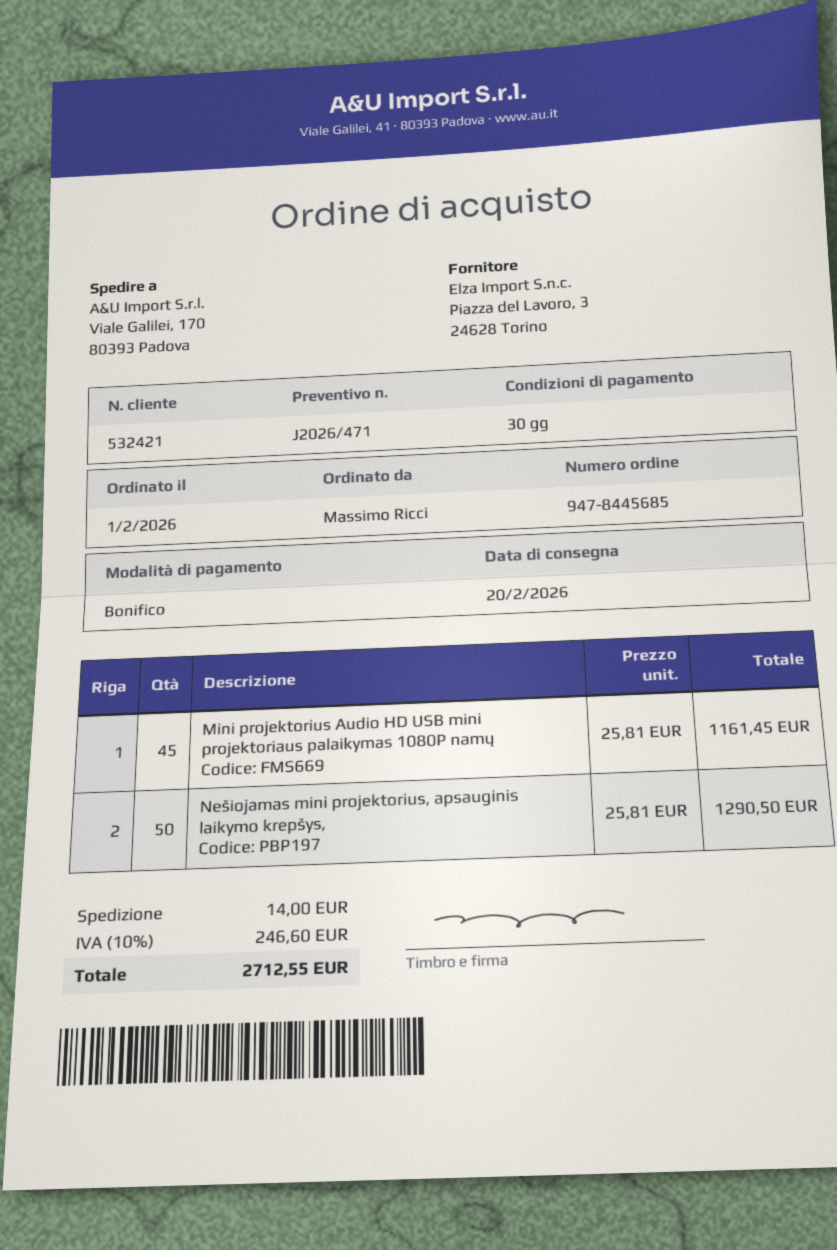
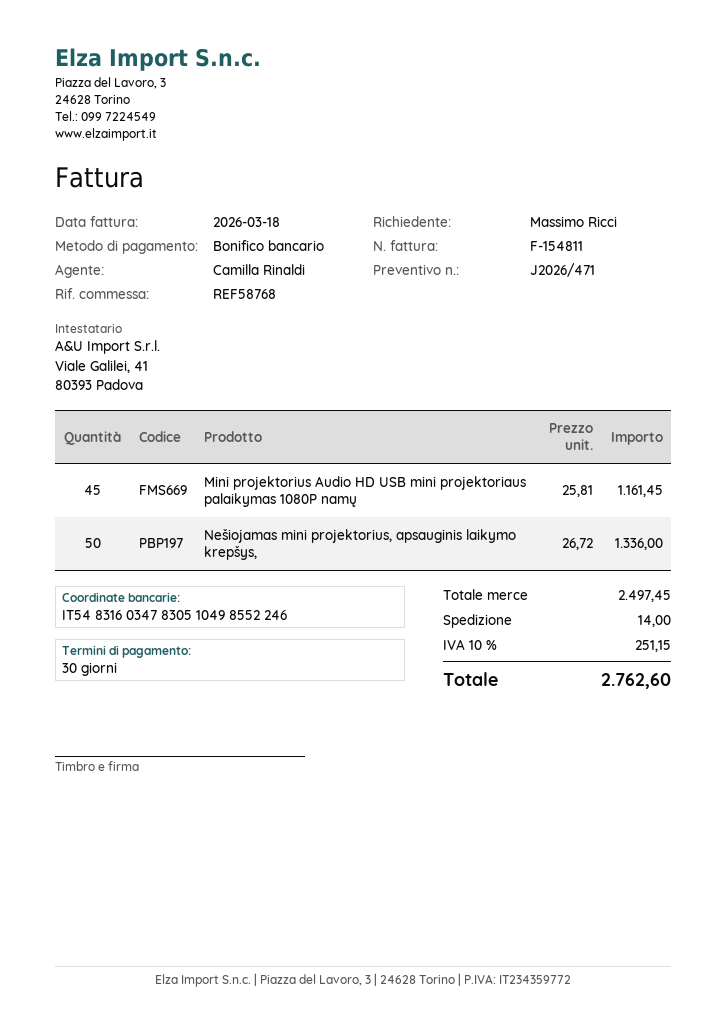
Nešiojamas mini projektorius, apsauginis laikymo krepšys,: 50 x 25.81 = 1290.50 -> 50 x 26.72 = 1336.00
tax: 10% = 246.60 -> 10% = 251.15
total: 2712.55 -> 2762.60

